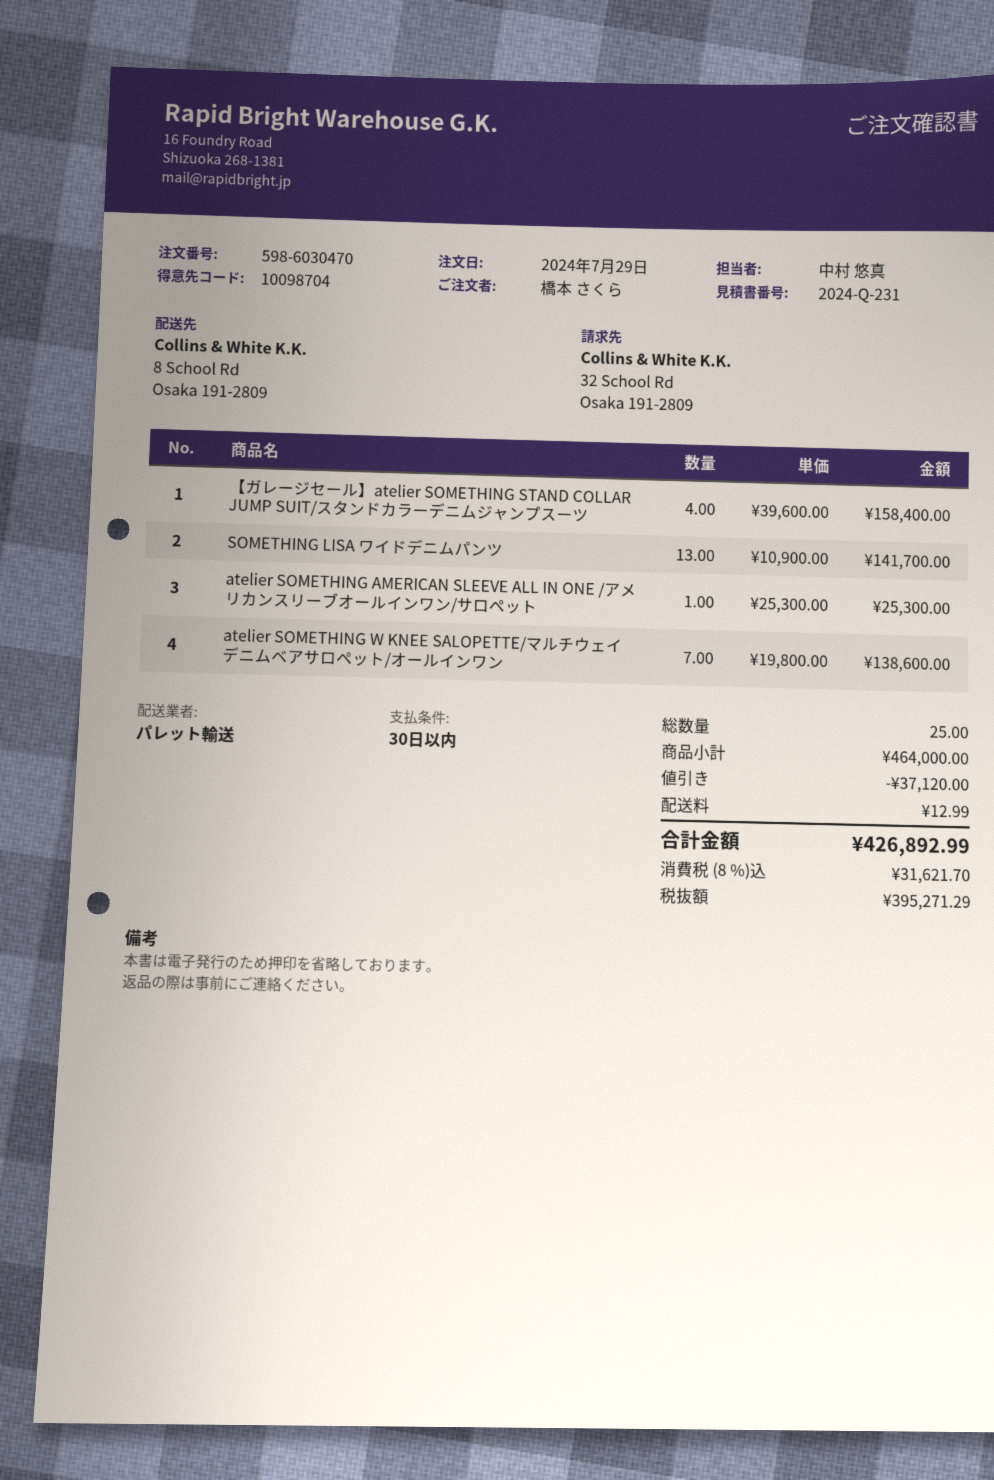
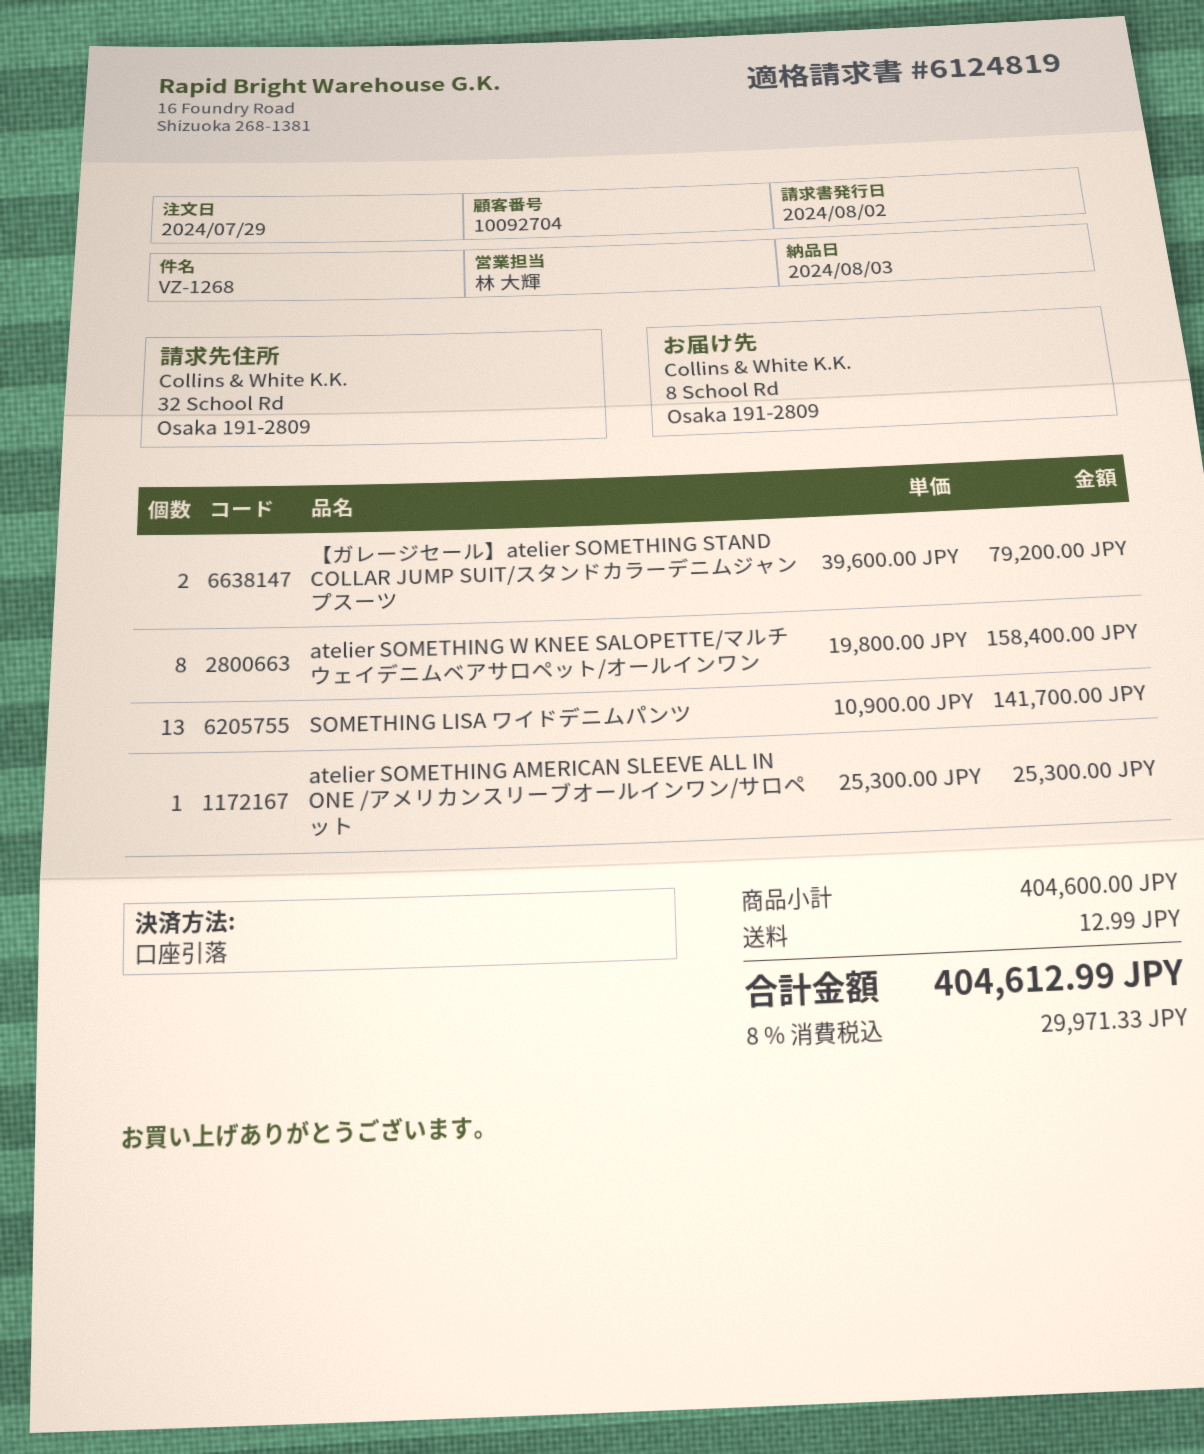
customer number: 10098704 -> 10092704
sales rep: 中村 悠真 -> 林 大輝
【ガレージセール】atelier SOMETHING STAND COLLAR JUMP SUIT/スタンドカラーデニムジャンプスーツ: 4 x 39600.00 = 158400.00 -> 2 x 39600.00 = 79200.00
atelier SOMETHING W KNEE SALOPETTE/マルチウェイデニムベアサロペット/オールインワン: 7 x 19800.00 = 138600.00 -> 8 x 19800.00 = 158400.00
subtotal: 464000.00 -> 404600.00
discount: 37120.00 -> none
tax: 8% = 31621.70 -> 8% = 29971.33
total: 426892.99 -> 404612.99

